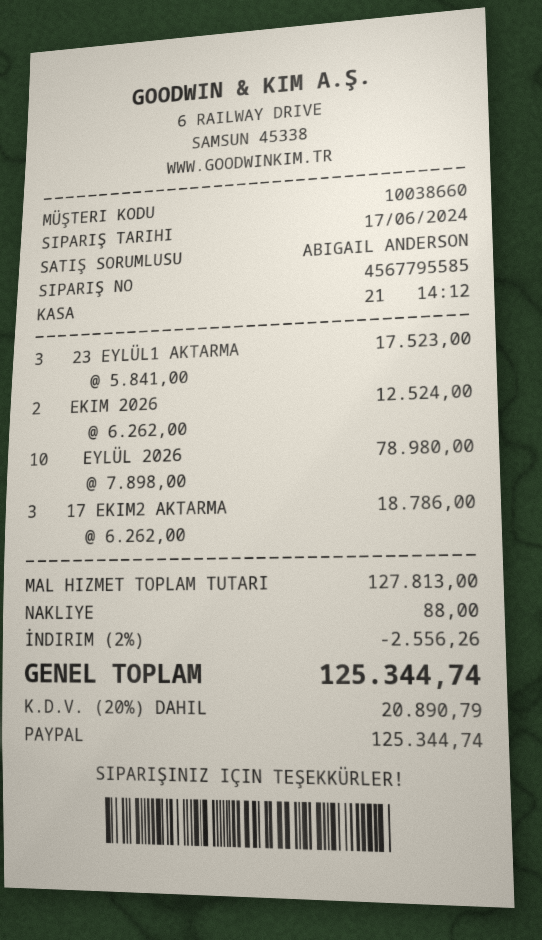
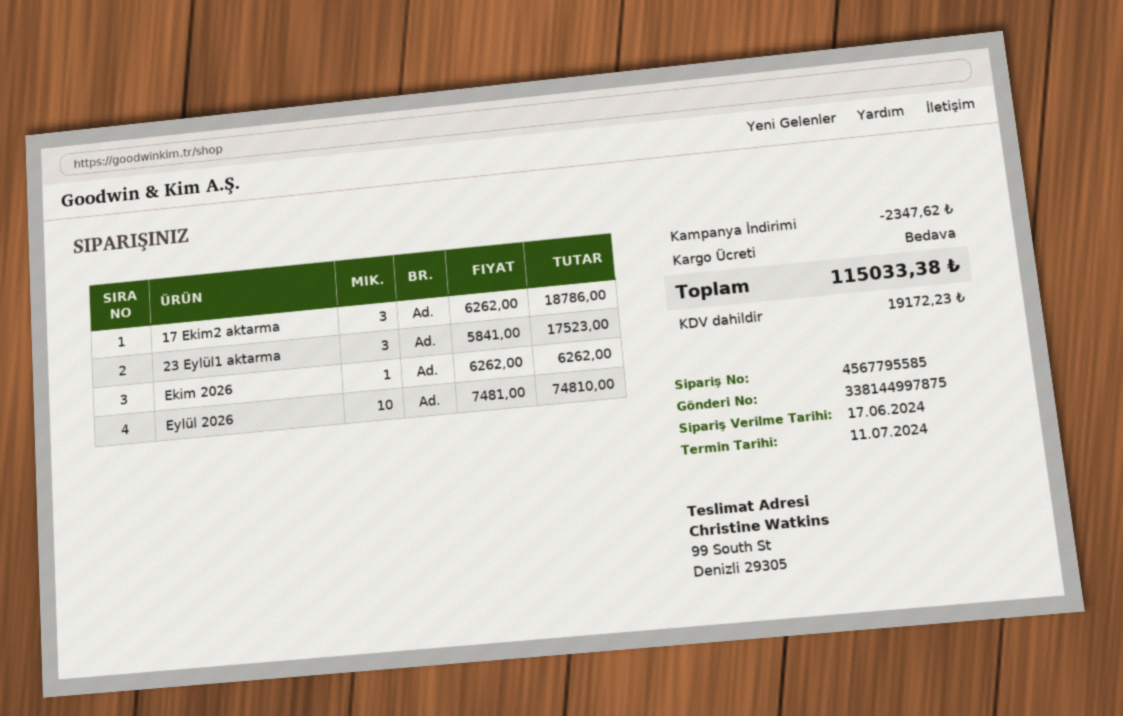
EKIM 2026: 2 x 6262.00 = 12524.00 -> 1 x 6262.00 = 6262.00
EYLÜL 2026: 10 x 7898.00 = 78980.00 -> 10 x 7481.00 = 74810.00
discount: 2556.26 -> 2347.62
shipping: 88.00 -> 0.00
tax: 20890.79 -> 19172.23
total: 125344.74 -> 115033.38

